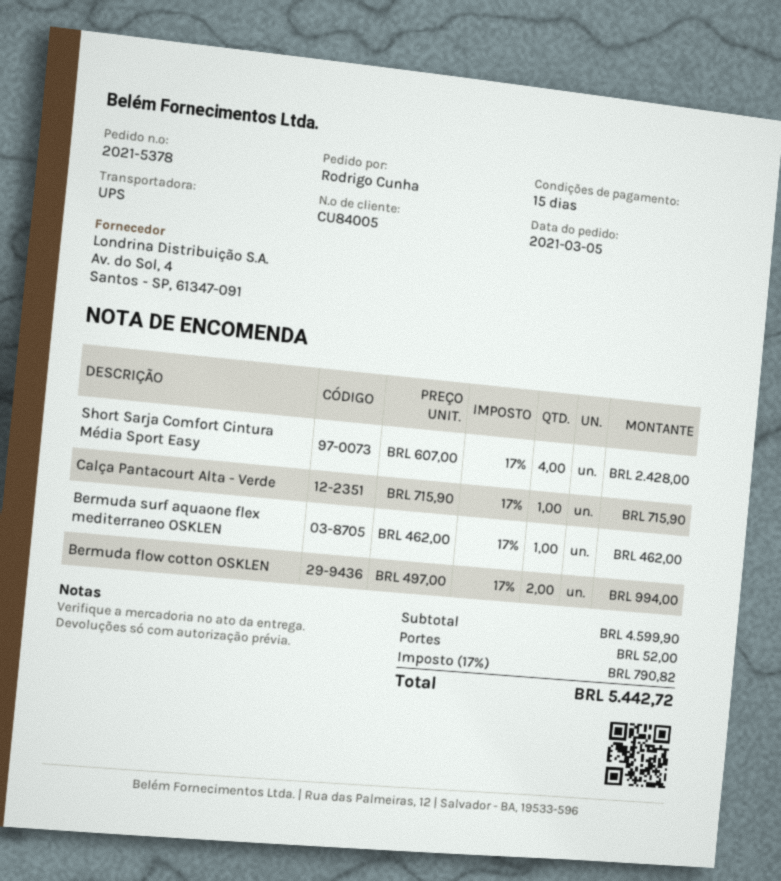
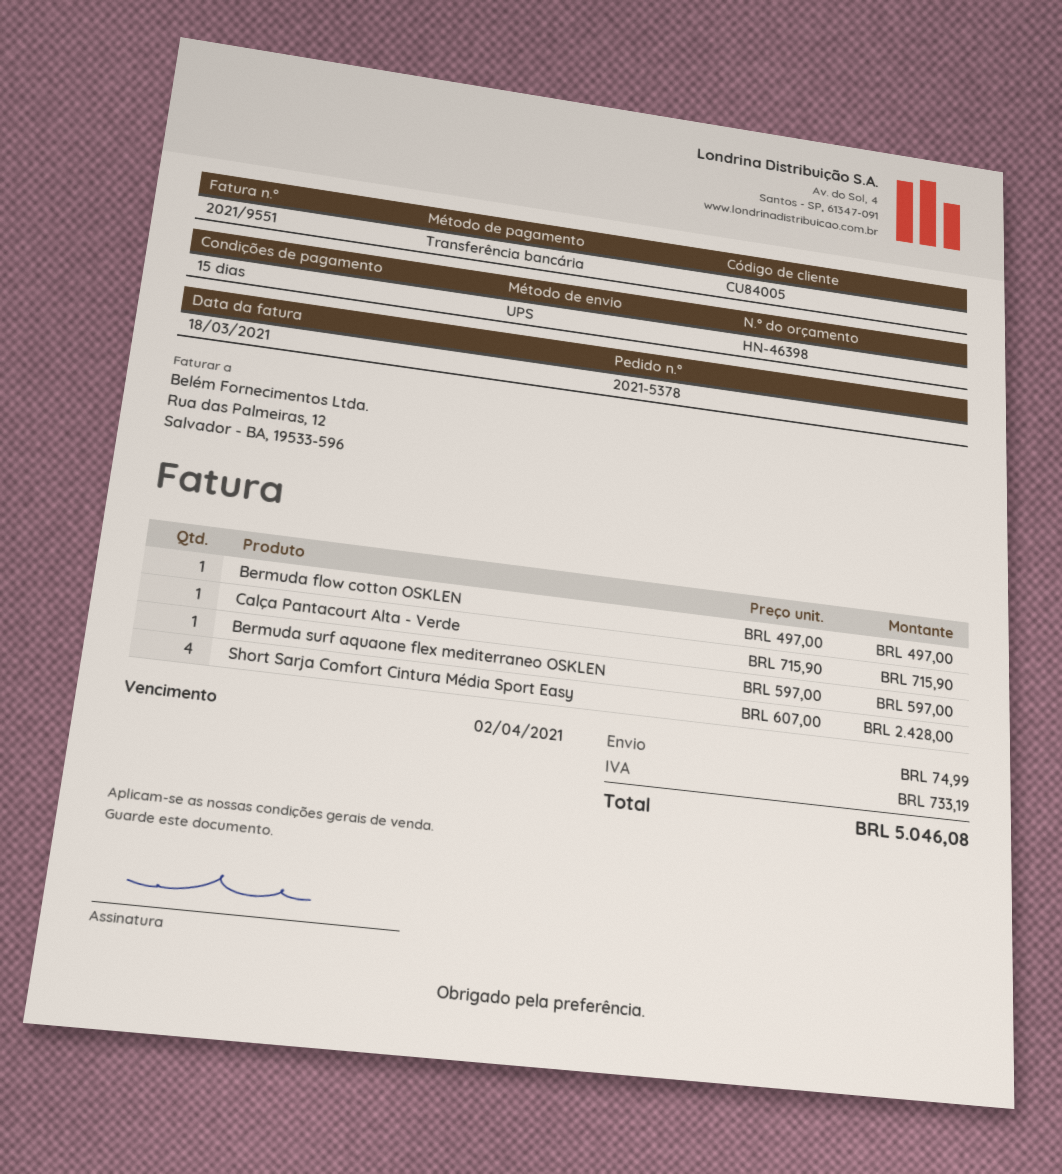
Bermuda surf aquaone flex mediterraneo OSKLEN: 1 x 462.00 = 462.00 -> 1 x 597.00 = 597.00
Bermuda flow cotton OSKLEN: 2 x 497.00 = 994.00 -> 1 x 497.00 = 497.00
shipping: 52.00 -> 74.99
tax: 790.82 -> 733.19
total: 5442.72 -> 5046.08

